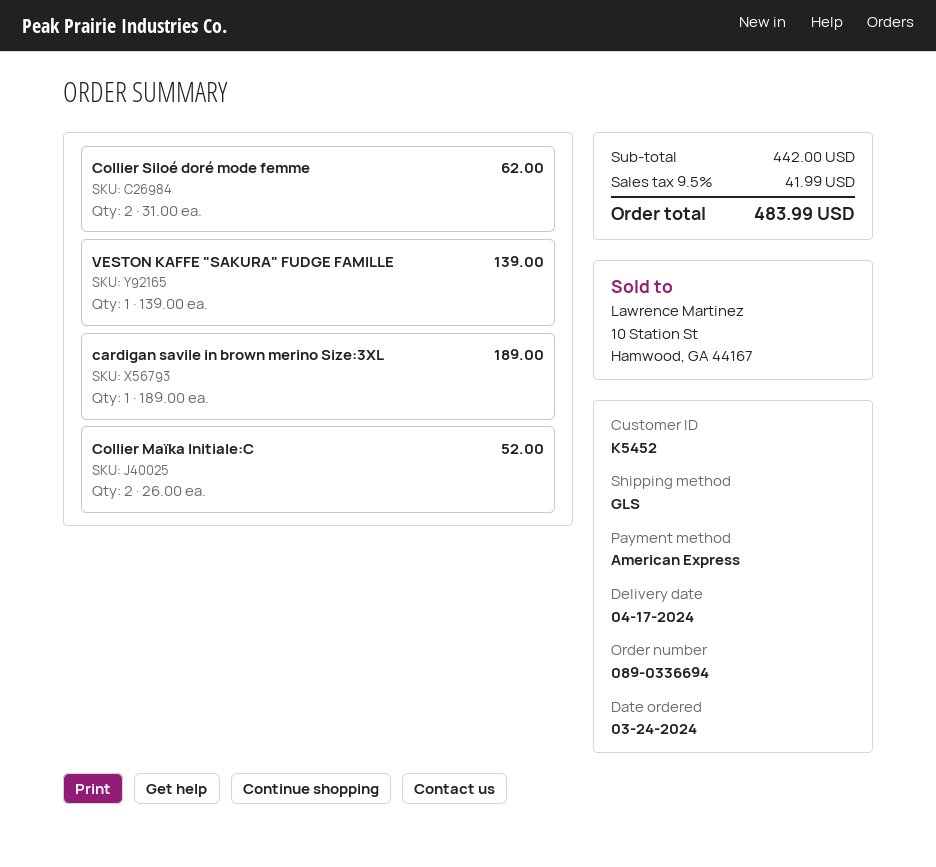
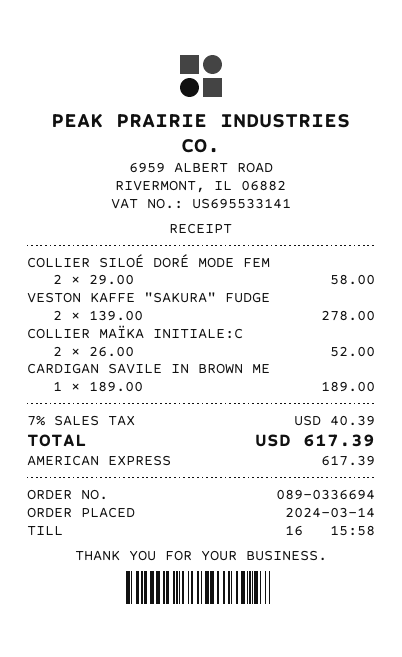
order date: 2024-03-24 -> 2024-03-14
Collier Siloé doré mode femme: 2 x 31.00 = 62.00 -> 2 x 29.00 = 58.00
VESTON KAFFE "SAKURA" FUDGE FAMILLE: 1 x 139.00 = 139.00 -> 2 x 139.00 = 278.00
tax: 9.5% = 41.99 -> 7% = 40.39
total: 483.99 -> 617.39

